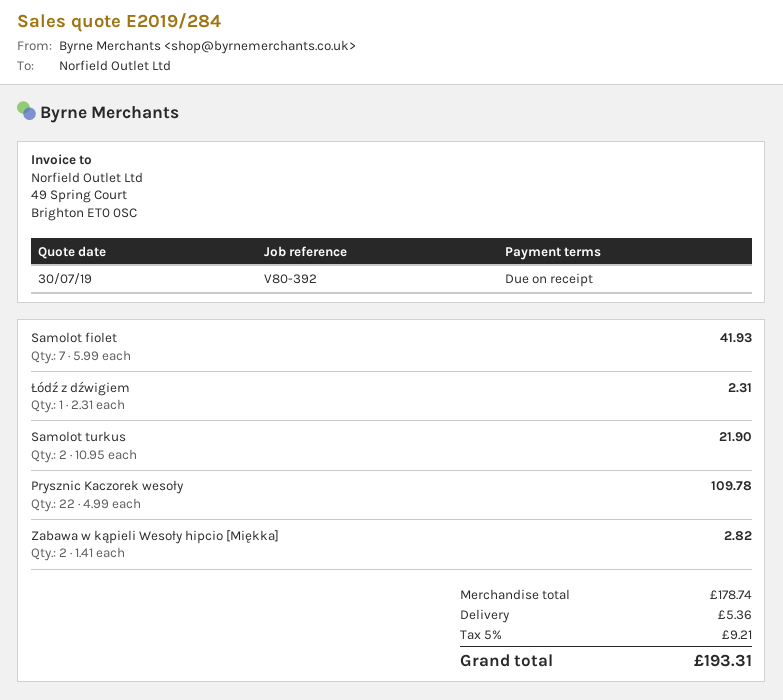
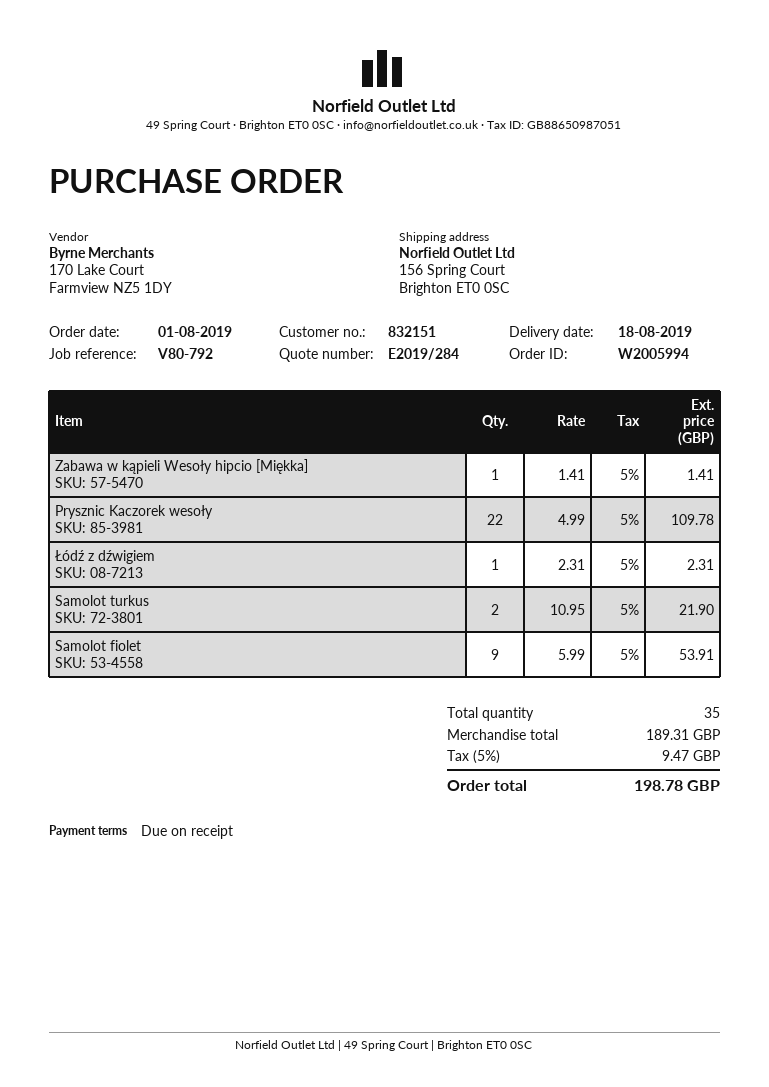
reference: V80-392 -> V80-792
Samolot fiolet: 7 x 5.99 = 41.93 -> 9 x 5.99 = 53.91
Zabawa w kąpieli Wesoły hipcio [Miękka]: 2 x 1.41 = 2.82 -> 1 x 1.41 = 1.41
subtotal: 178.74 -> 189.31
shipping: 5.36 -> none
tax: 5% = 9.21 -> 5% = 9.47
total: 193.31 -> 198.78

